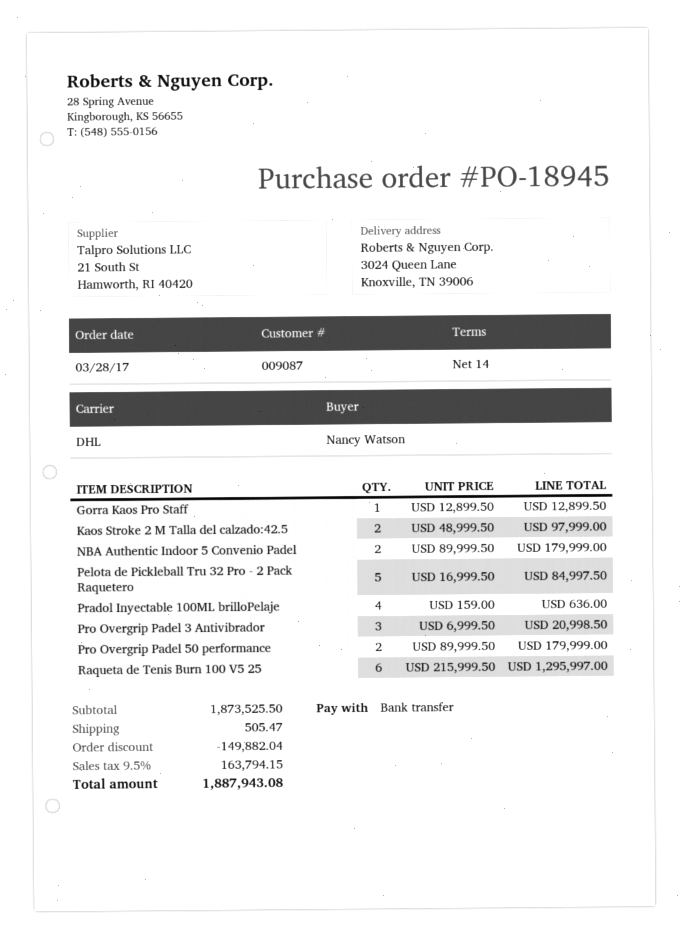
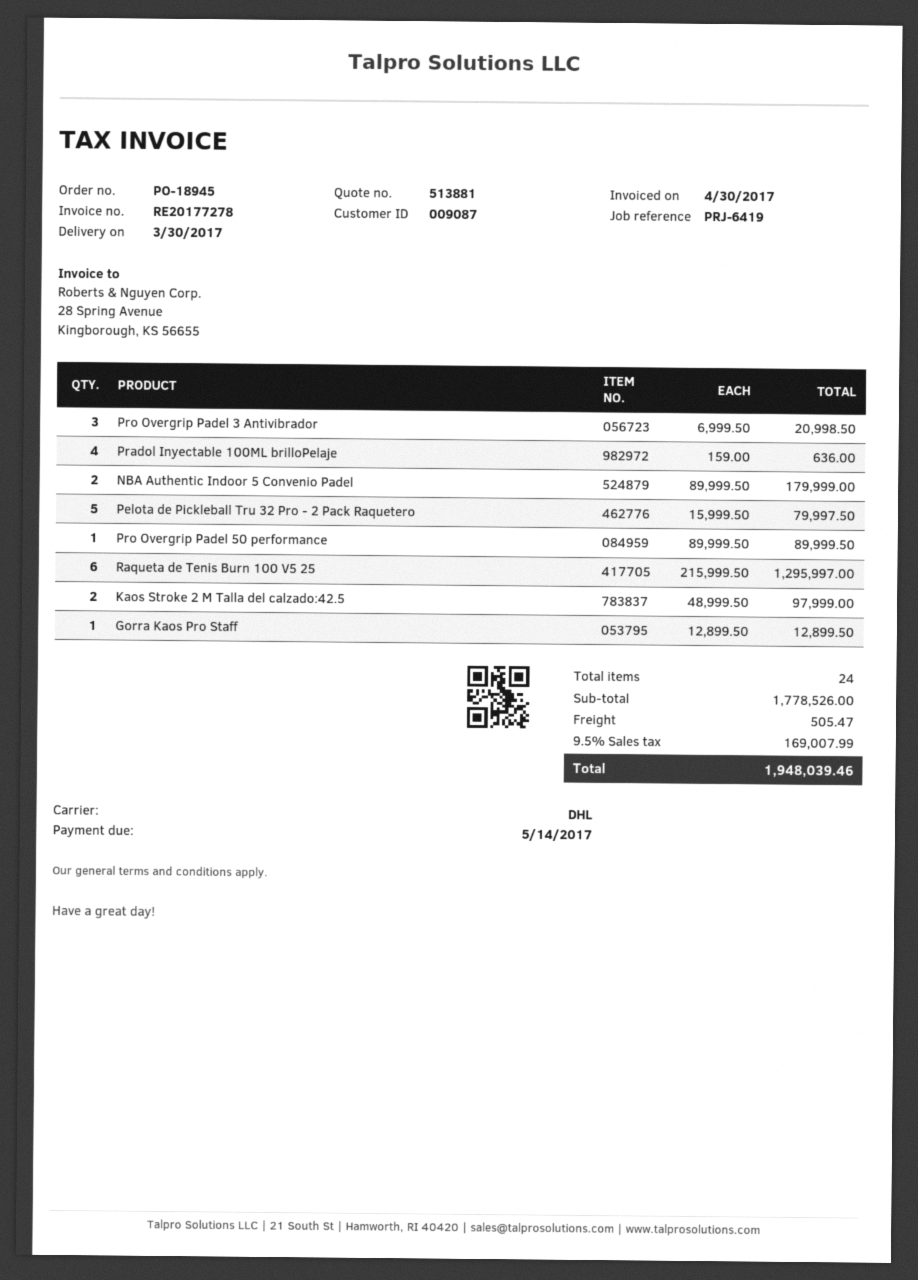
Pelota de Pickleball Tru 32 Pro - 2 Pack Raquetero: 5 x 16999.50 = 84997.50 -> 5 x 15999.50 = 79997.50
Pro Overgrip Padel 50 performance: 2 x 89999.50 = 179999.00 -> 1 x 89999.50 = 89999.50
subtotal: 1873525.50 -> 1778526.00
discount: 149882.04 -> none
tax: 9.5% = 163794.15 -> 9.5% = 169007.99
total: 1887943.08 -> 1948039.46

